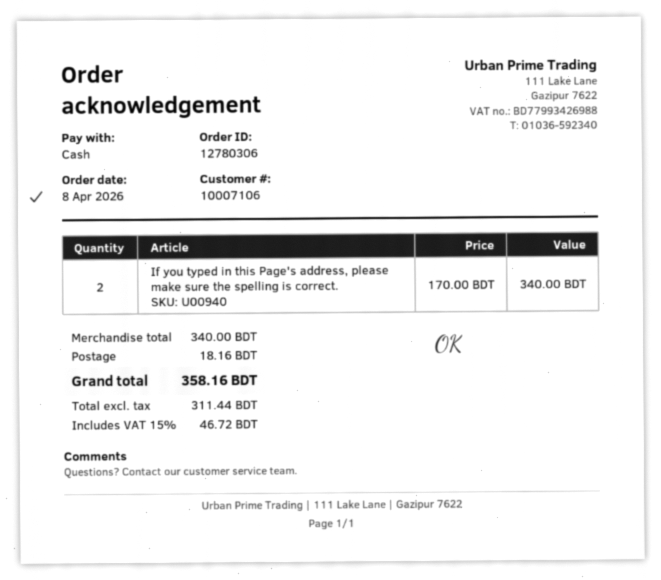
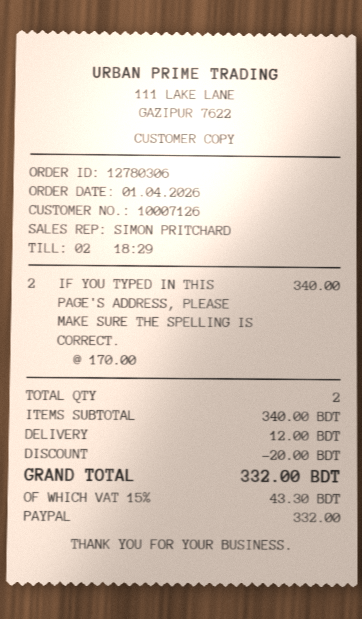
order date: 2026-04-08 -> 2026-04-01
customer number: 10007106 -> 10007126
payment method: cash -> PayPal
discount: none -> 20.00
shipping: 18.16 -> 12.00
tax: 15% = 46.72 -> 15% = 43.30
total: 358.16 -> 332.00

